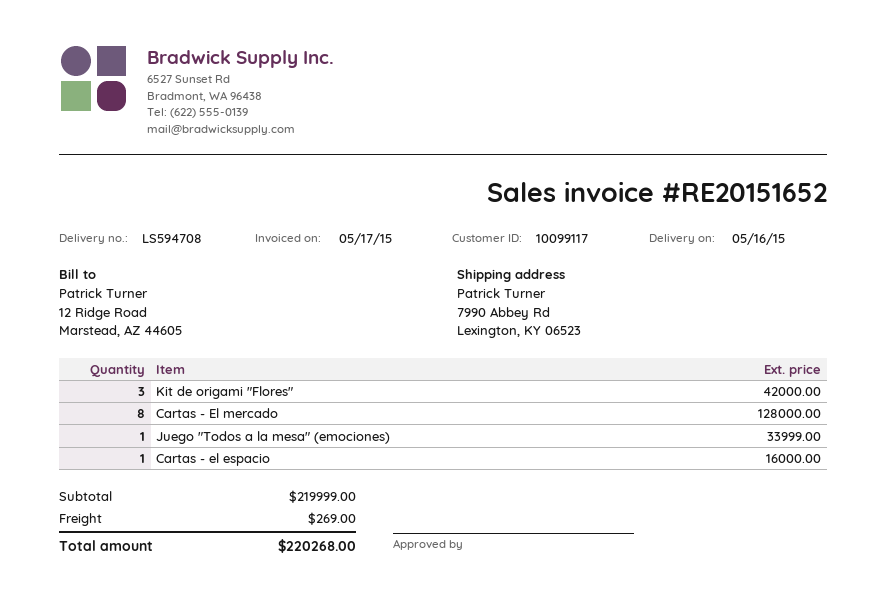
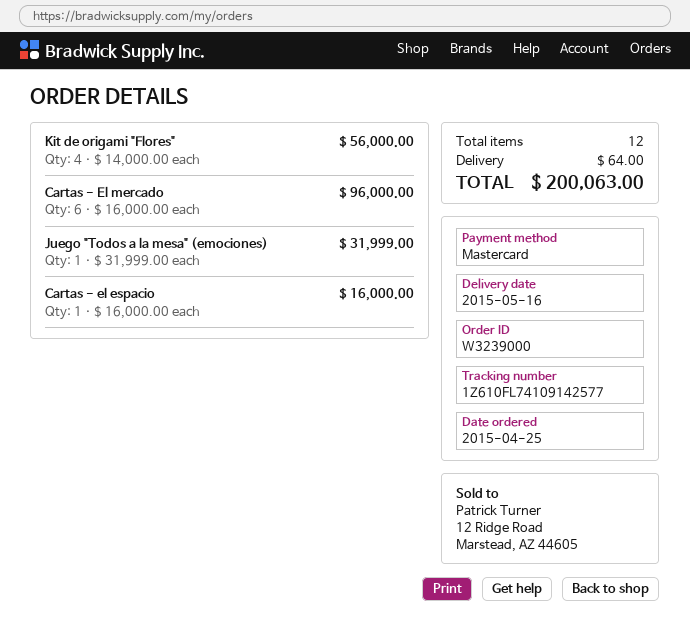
Kit de origami "Flores": 3 for 42000.00 -> 4 for 56000.00
Cartas - El mercado: 8 for 128000.00 -> 6 for 96000.00
Juego "Todos a la mesa" (emociones): 1 for 33999.00 -> 1 for 31999.00
shipping: 269.00 -> 64.00
total: 220268.00 -> 200063.00

